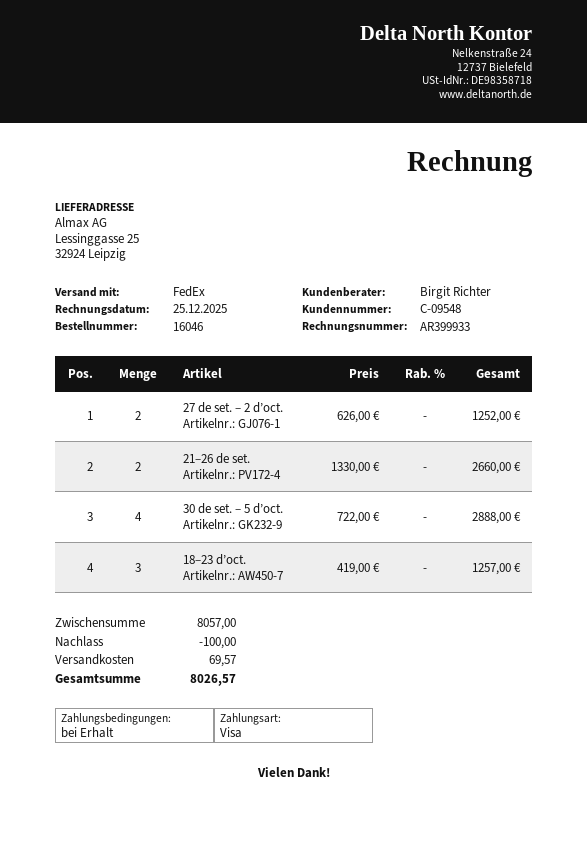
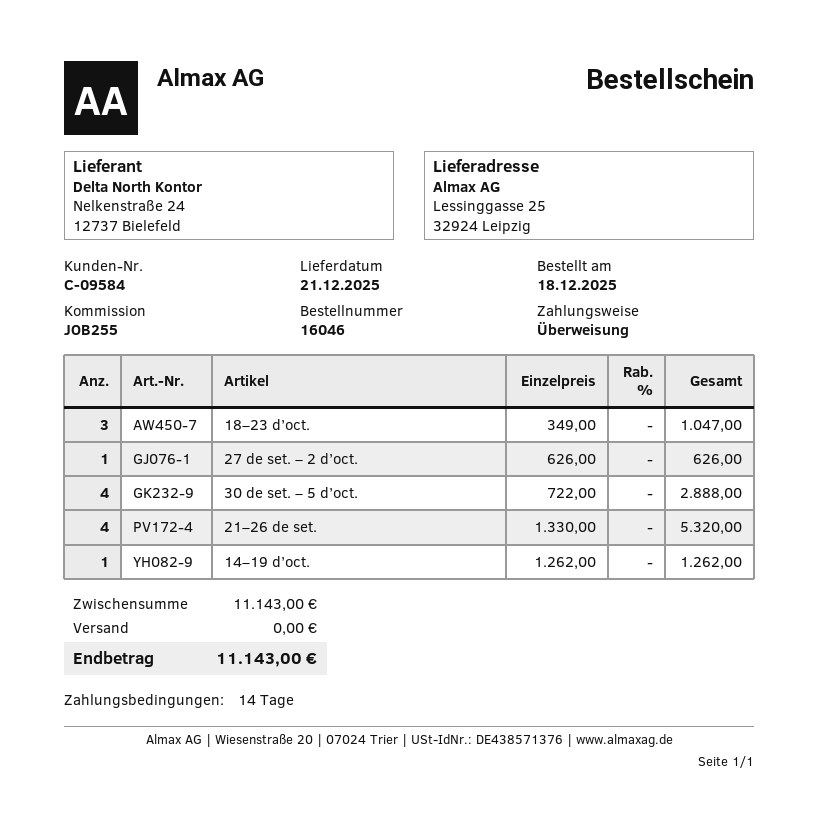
payment terms: on receipt -> 14 days
customer number: C-09548 -> C-09584
payment method: Visa -> bank transfer
27 de set. – 2 d’oct.: 2 x 626.00 = 1252.00 -> 1 x 626.00 = 626.00
21–26 de set.: 2 x 1330.00 = 2660.00 -> 4 x 1330.00 = 5320.00
18–23 d’oct.: 3 x 419.00 = 1257.00 -> 3 x 349.00 = 1047.00
14–19 d’oct.: none -> 1 x 1262.00 = 1262.00
subtotal: 8057.00 -> 11143.00
discount: 100.00 -> none
shipping: 69.57 -> 0.00
total: 8026.57 -> 11143.00

